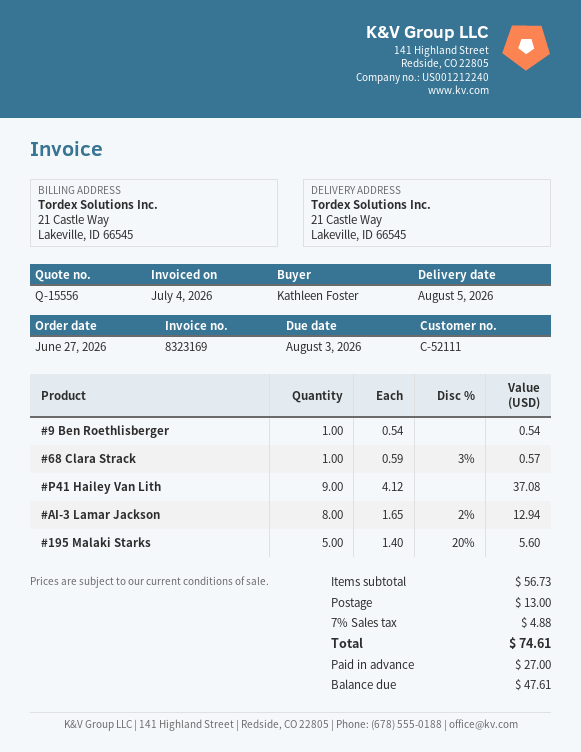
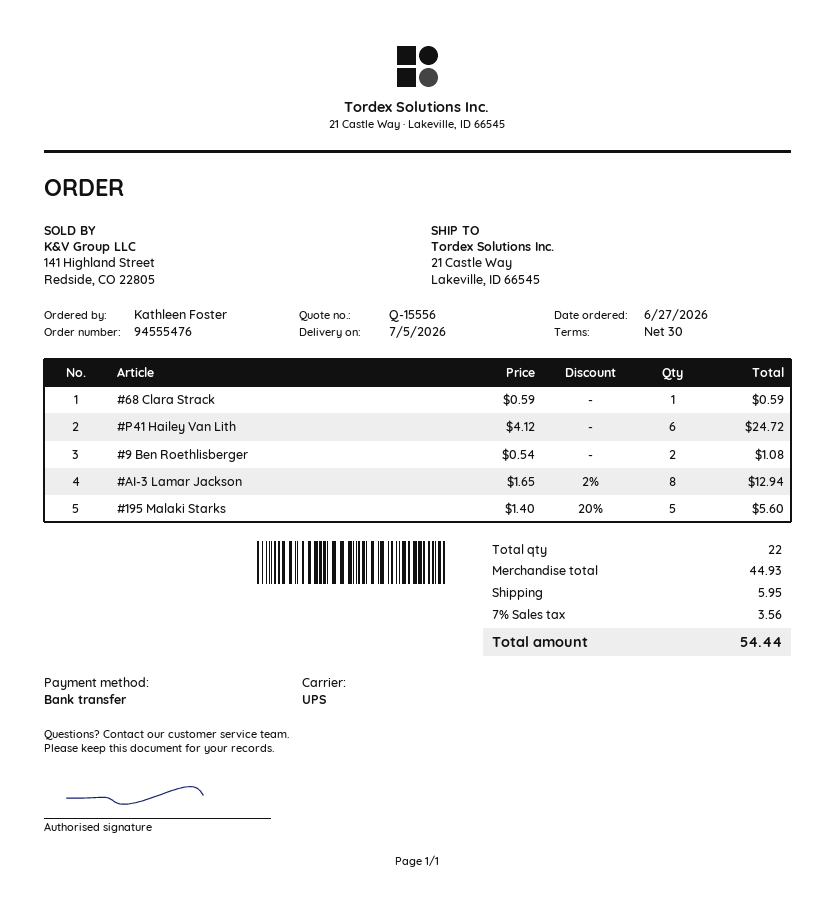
delivery date: 2026-08-05 -> 2026-07-05
#9 Ben Roethlisberger: 1 x 0.54 = 0.54 -> 2 x 0.54 = 1.08
#68 Clara Strack: 1 x 0.59 - 3% = 0.57 -> 1 x 0.59 = 0.59
#P41 Hailey Van Lith: 9 x 4.12 = 37.08 -> 6 x 4.12 = 24.72
subtotal: 56.73 -> 44.93
shipping: 13.00 -> 5.95
tax: 7% = 4.88 -> 7% = 3.56
total: 74.61 -> 54.44

